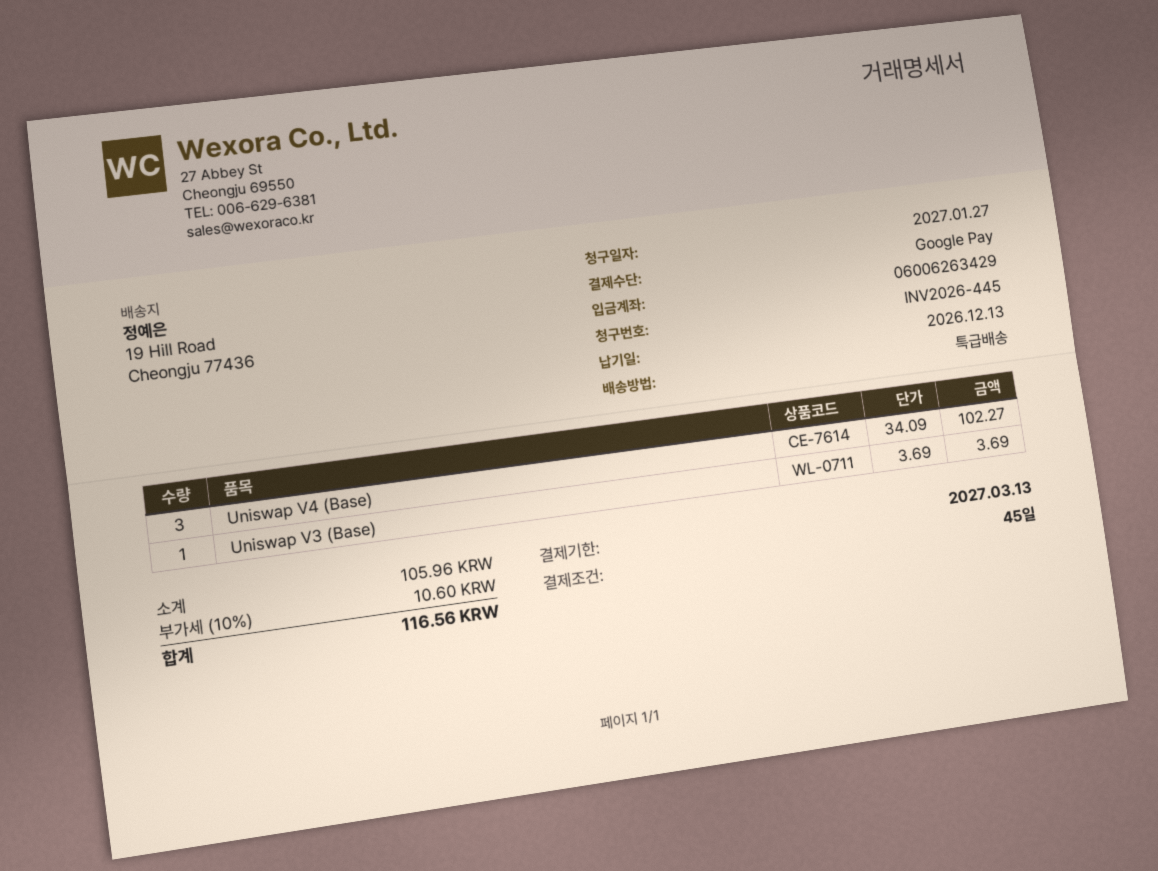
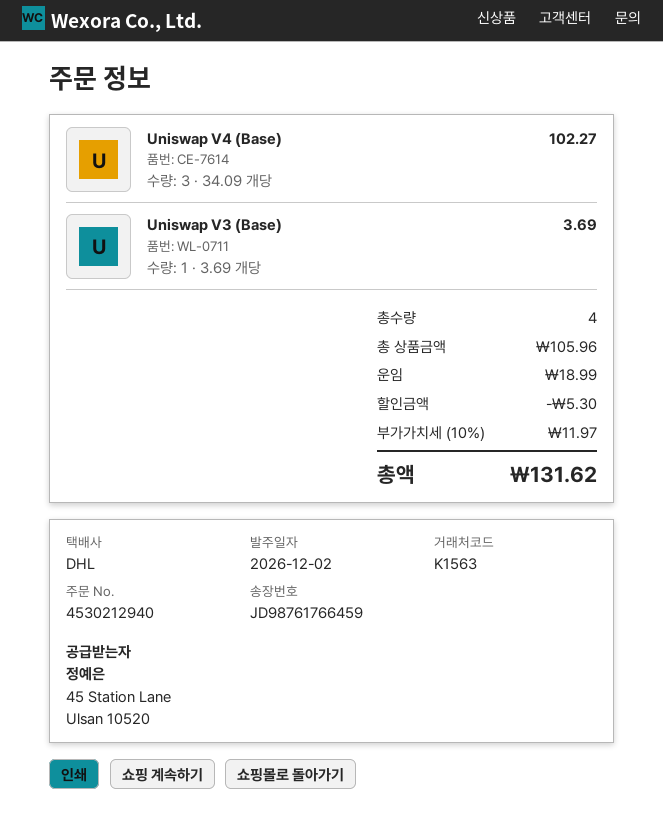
shipping method: express -> DHL
discount: none -> 5.30
shipping: none -> 18.99
tax: 10% = 10.60 -> 10% = 11.97
total: 116.56 -> 131.62

